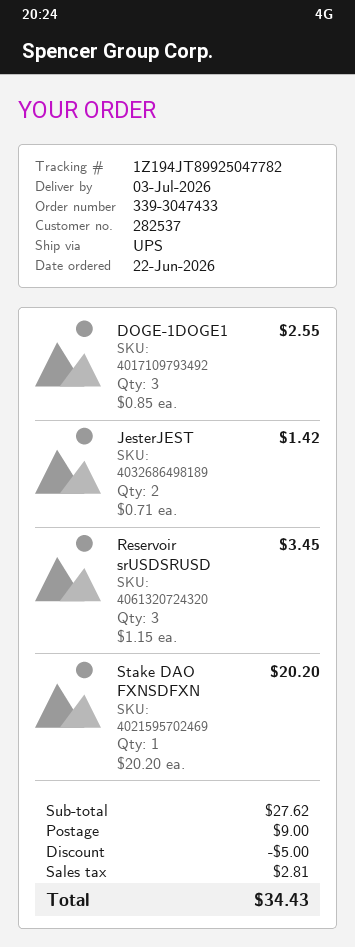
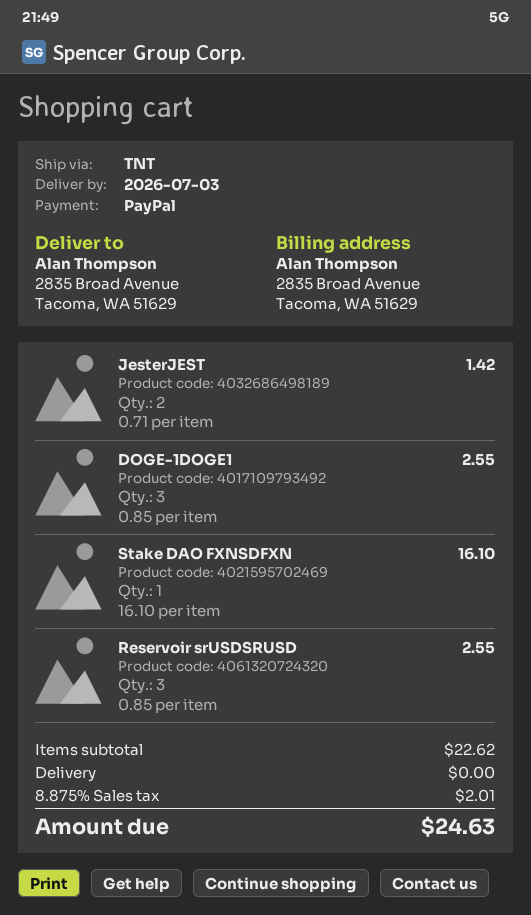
shipping method: UPS -> TNT
Reservoir srUSDSRUSD: 3 x 1.15 = 3.45 -> 3 x 0.85 = 2.55
Stake DAO FXNSDFXN: 1 x 20.20 = 20.20 -> 1 x 16.10 = 16.10
subtotal: 27.62 -> 22.62
discount: 5.00 -> none
shipping: 9.00 -> 0.00
tax: 2.81 -> 2.01
total: 34.43 -> 24.63

